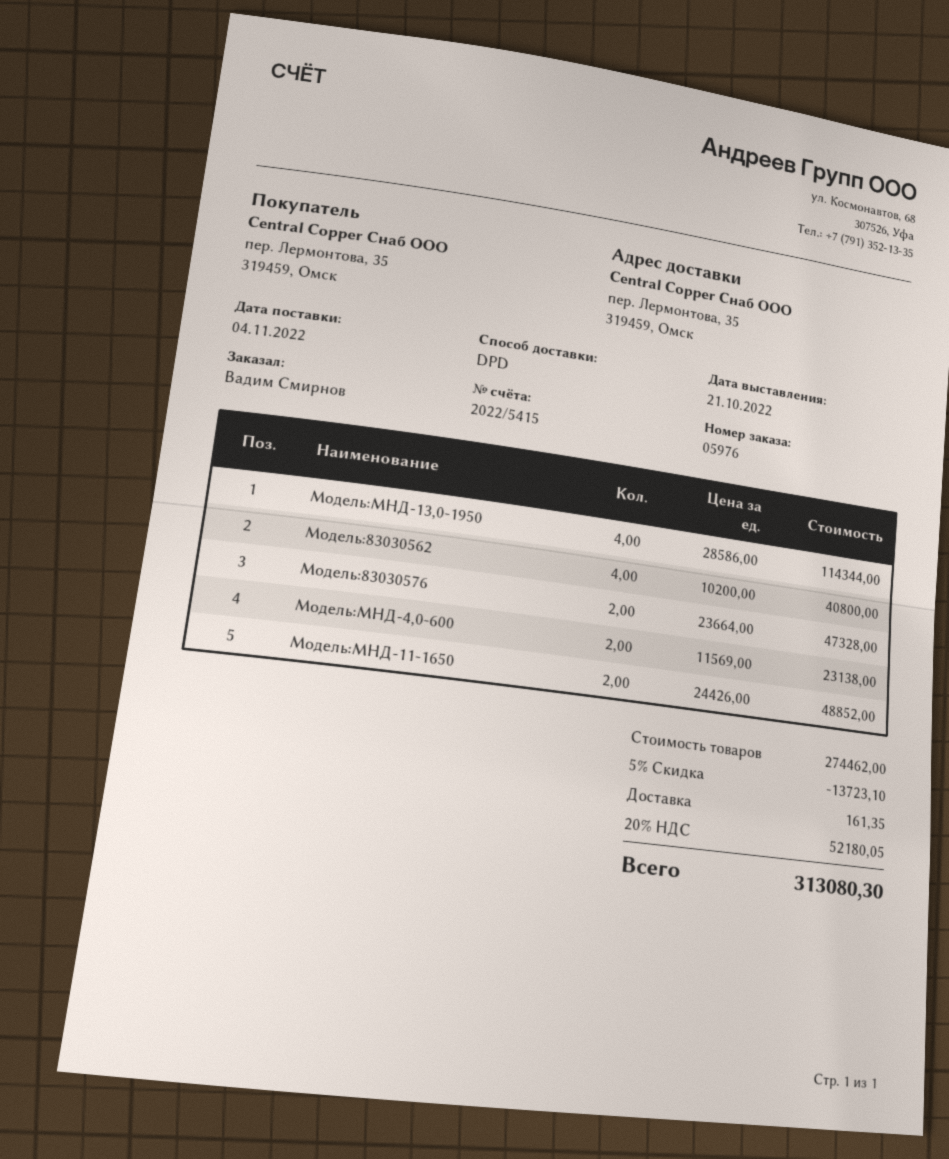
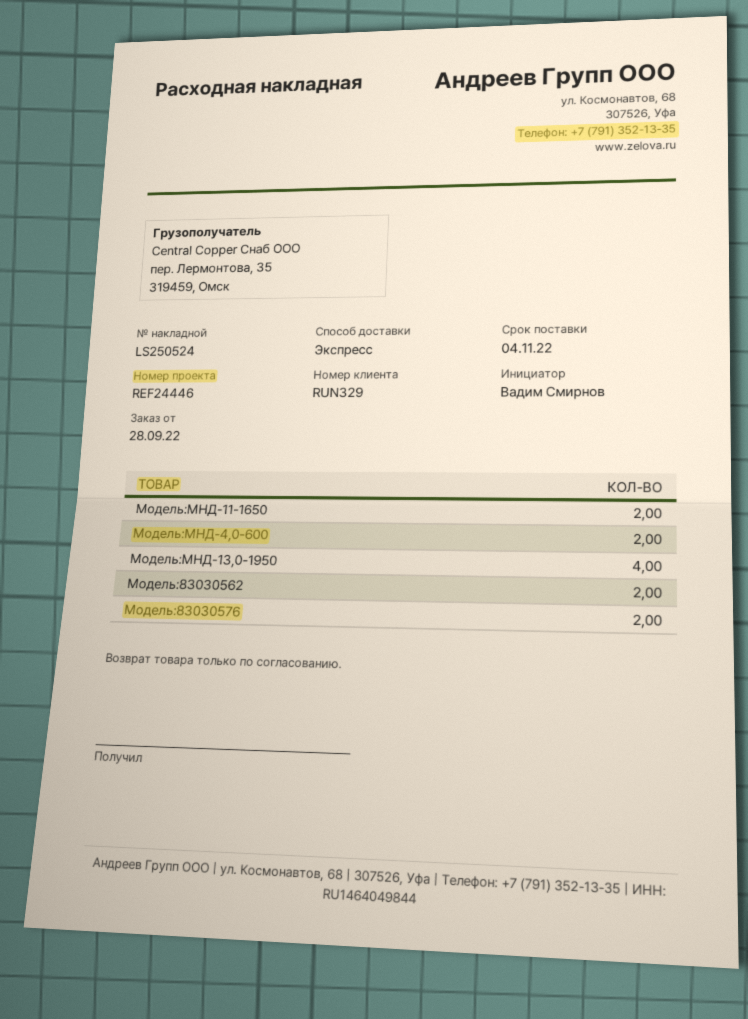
shipping method: DPD -> express
Модель:83030562: 4 -> 2

